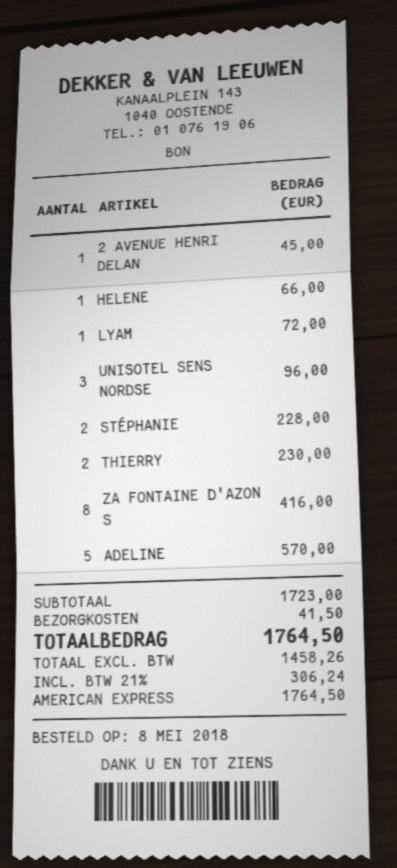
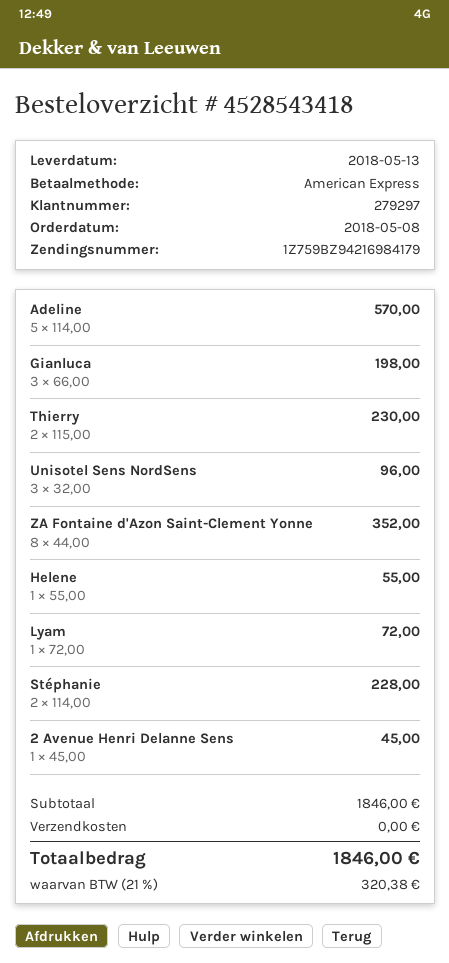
HELENE: 1 for 66.00 -> 1 for 55.00
ZA FONTAINE D'AZON S: 8 for 416.00 -> 8 for 352.00
Gianluca: none -> 3 for 198.00
subtotal: 1723.00 -> 1846.00
shipping: 41.50 -> 0.00
tax: 21% = 306.24 -> 21% = 320.38
total: 1764.50 -> 1846.00

